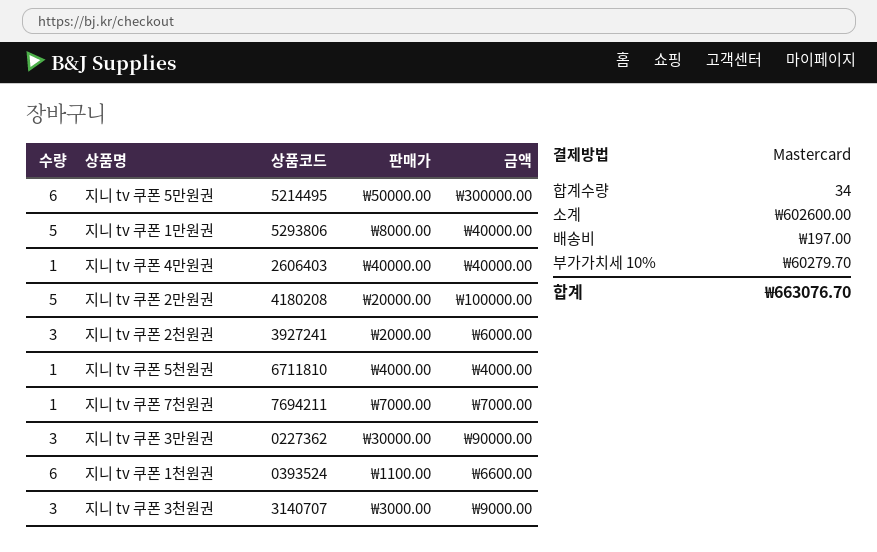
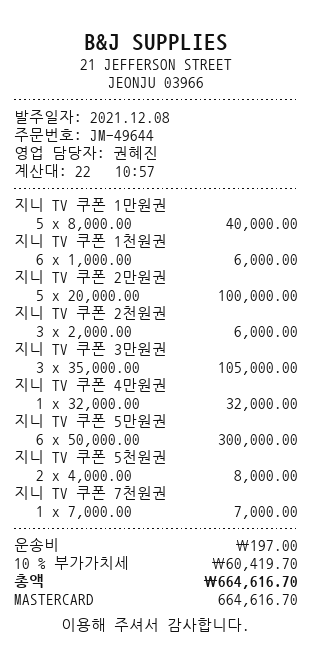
지니 tv 쿠폰 4만원권: 1 x 40000.00 = 40000.00 -> 1 x 32000.00 = 32000.00
지니 tv 쿠폰 5천원권: 1 x 4000.00 = 4000.00 -> 2 x 4000.00 = 8000.00
지니 tv 쿠폰 3만원권: 3 x 30000.00 = 90000.00 -> 3 x 35000.00 = 105000.00
지니 tv 쿠폰 1천원권: 6 x 1100.00 = 6600.00 -> 6 x 1000.00 = 6000.00
지니 tv 쿠폰 3천원권: 3 x 3000.00 = 9000.00 -> none
tax: 10% = 60279.70 -> 10% = 60419.70
total: 663076.70 -> 664616.70

